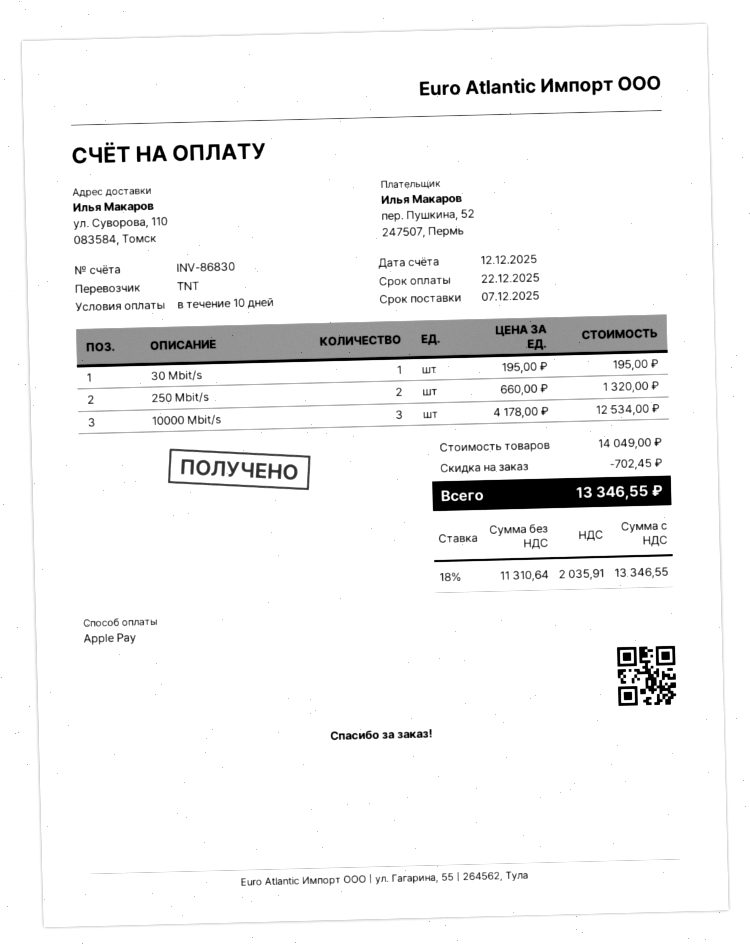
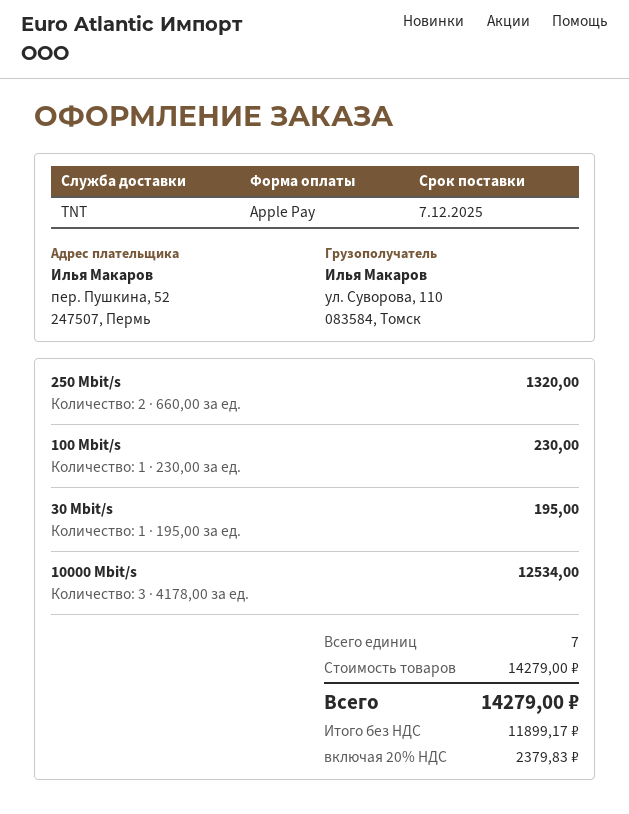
100 Mbit/s: none -> 1 x 230.00 = 230.00
subtotal: 14049.00 -> 14279.00
discount: 702.45 -> none
net: 11310.64 -> 11899.17
tax: 18% = 2035.91 -> 20% = 2379.83
total: 13346.55 -> 14279.00

